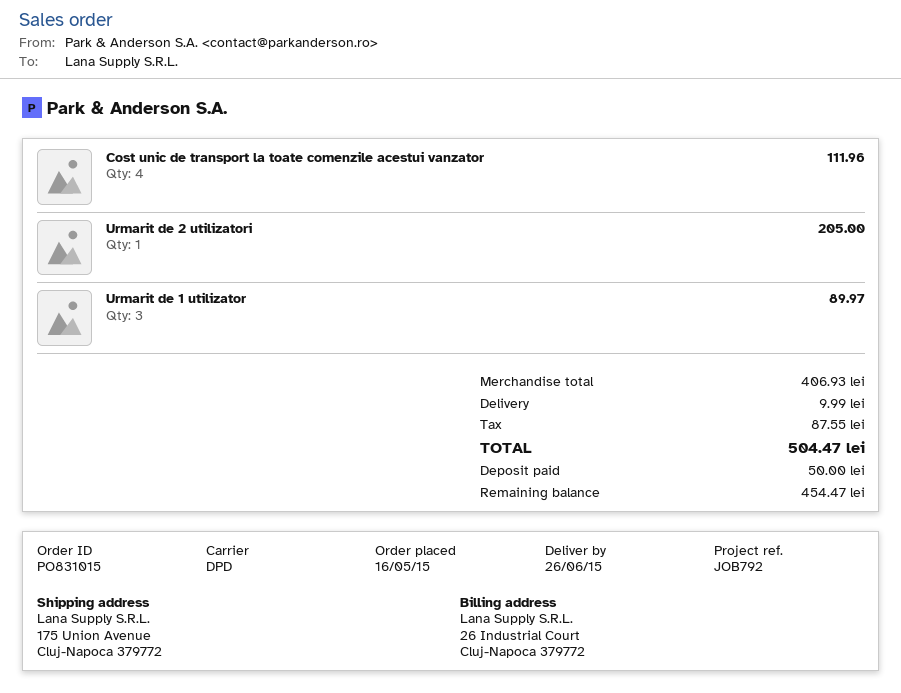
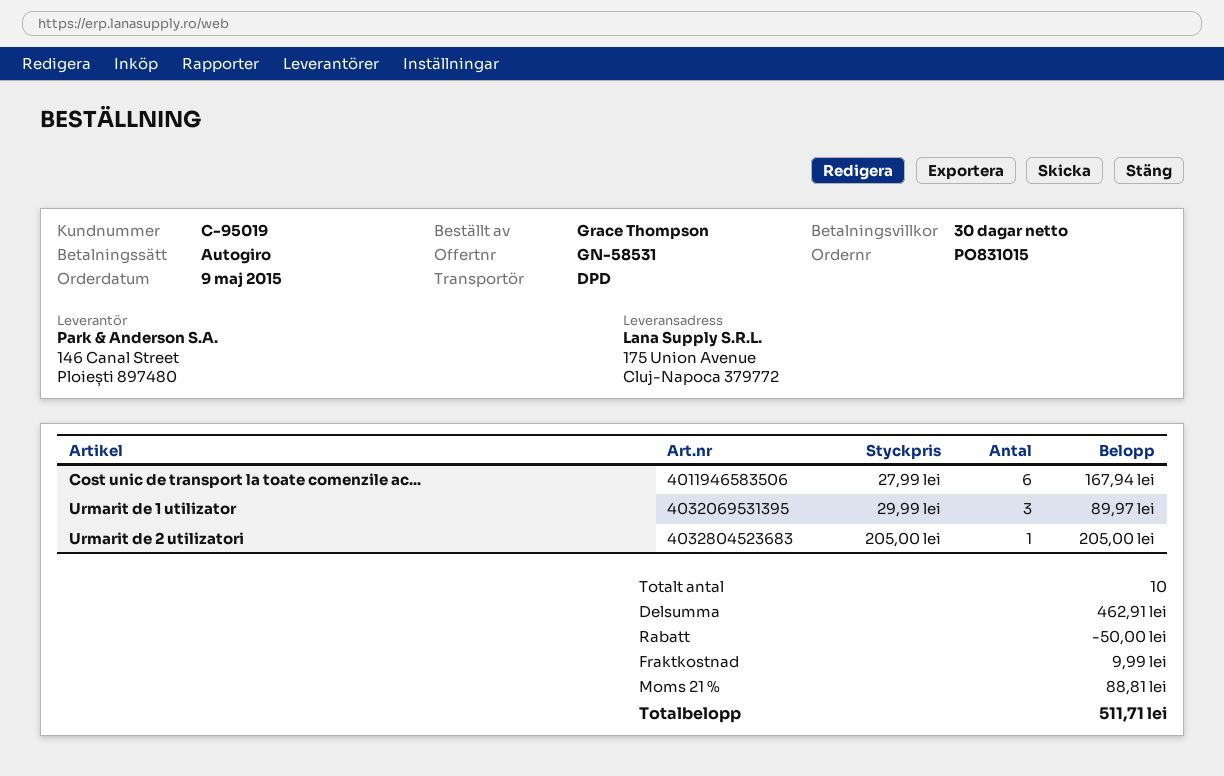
order date: 2015-05-16 -> 2015-05-09
Cost unic de transport la toate comenzile acestui vanzator: 4 for 111.96 -> 6 for 167.94
subtotal: 406.93 -> 462.91
discount: none -> 50.00
tax: 87.55 -> 88.81
total: 504.47 -> 511.71

